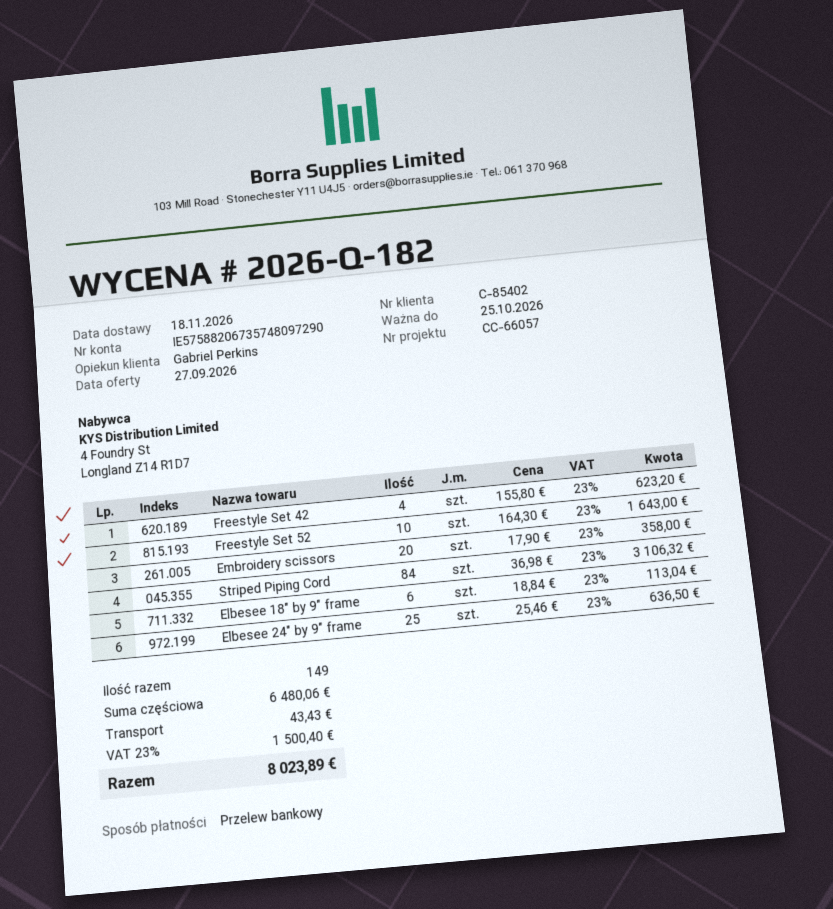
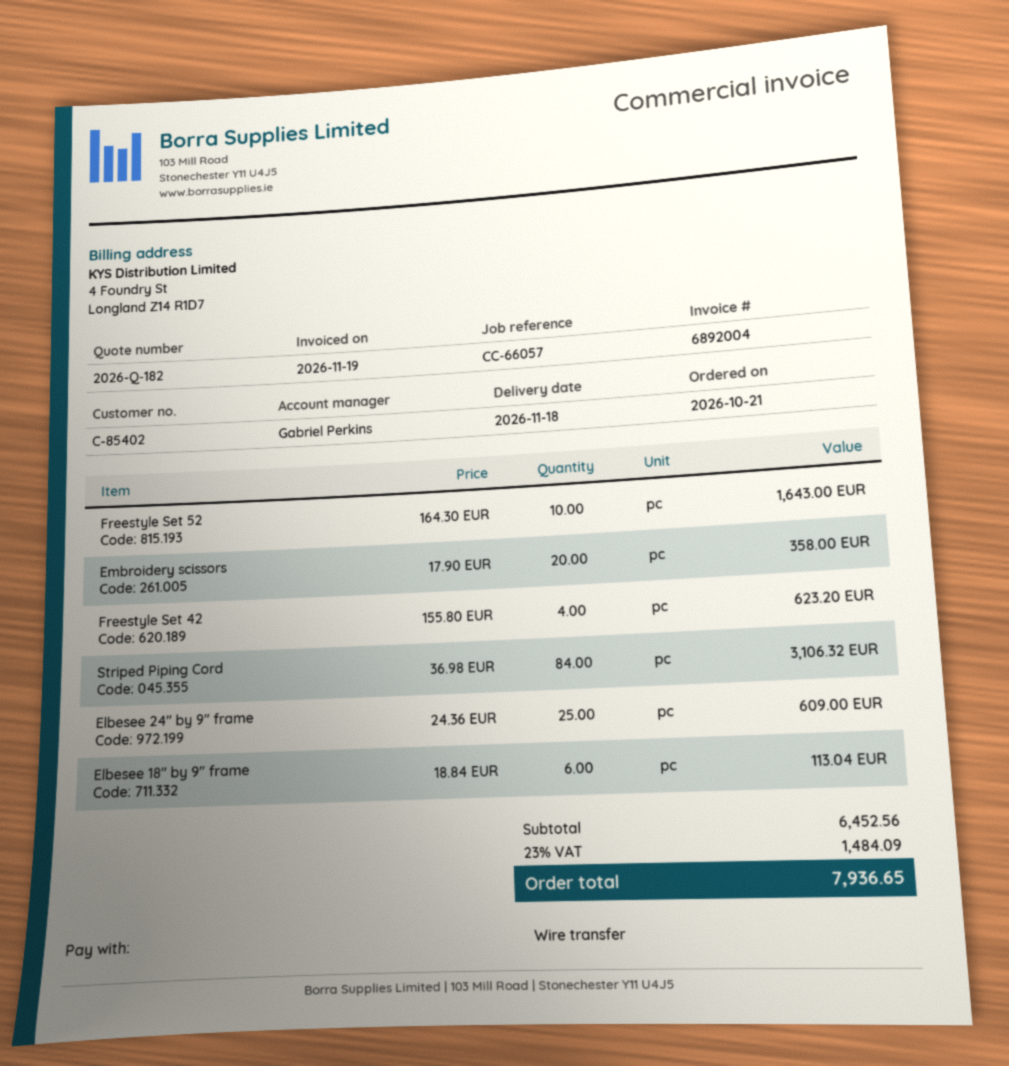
Elbesee 24" by 9" frame: 25 x 25.46 = 636.50 -> 25 x 24.36 = 609.00
subtotal: 6480.06 -> 6452.56
shipping: 43.43 -> none
tax: 23% = 1500.40 -> 23% = 1484.09
total: 8023.89 -> 7936.65

